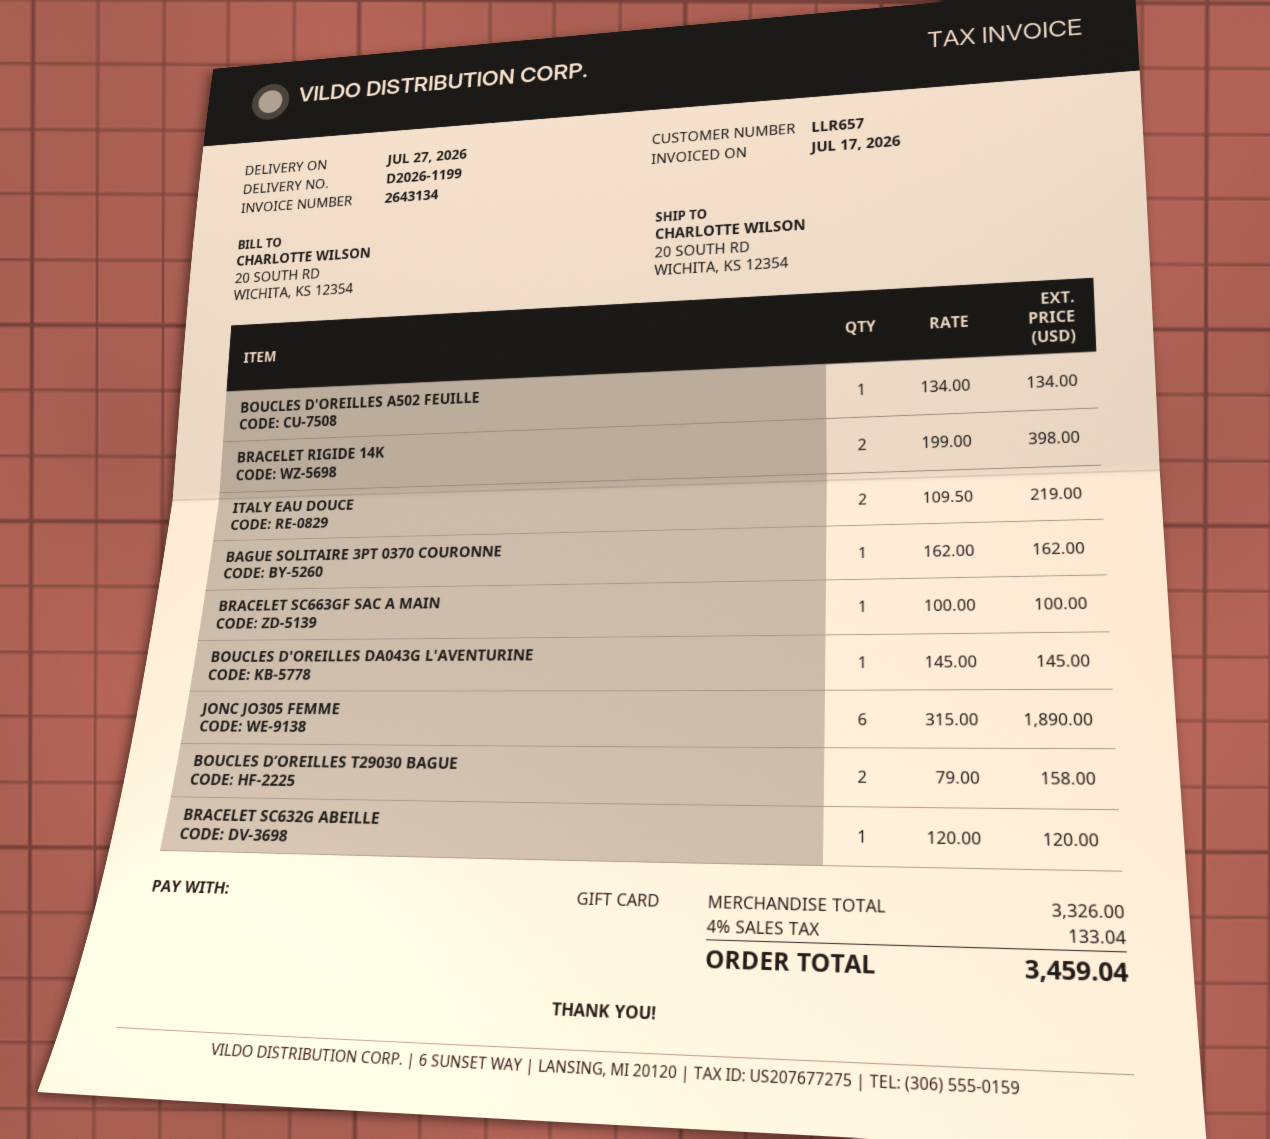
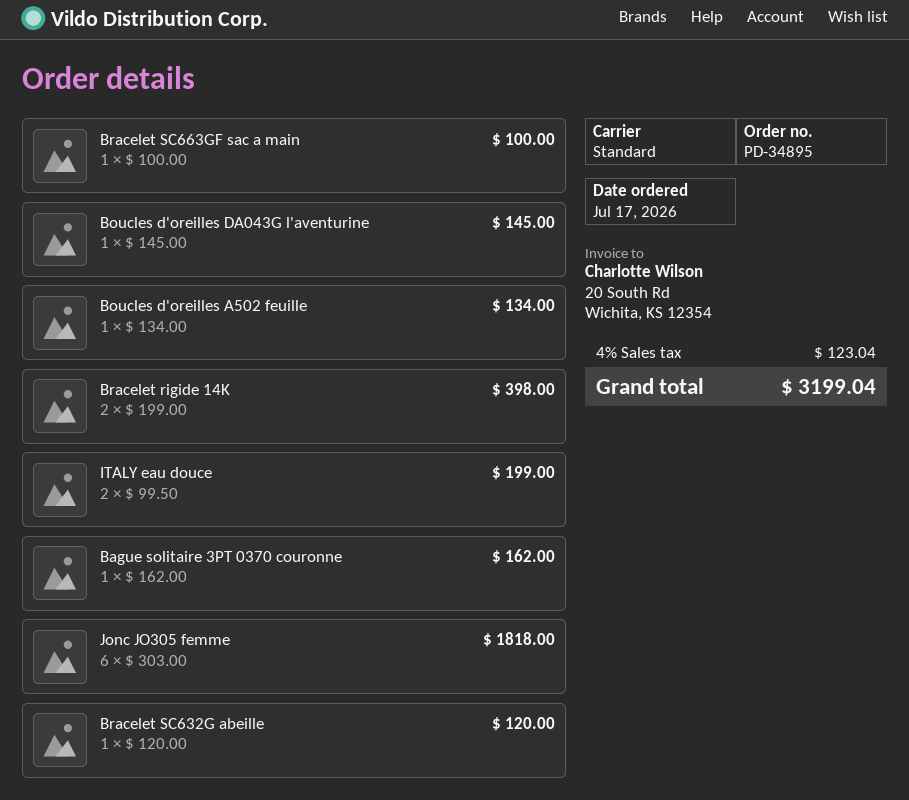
ITALY EAU DOUCE: 2 x 109.50 = 219.00 -> 2 x 99.50 = 199.00
JONC JO305 FEMME: 6 x 315.00 = 1890.00 -> 6 x 303.00 = 1818.00
BOUCLES D’OREILLES T29030 BAGUE: 2 x 79.00 = 158.00 -> none
tax: 4% = 133.04 -> 4% = 123.04
total: 3459.04 -> 3199.04

